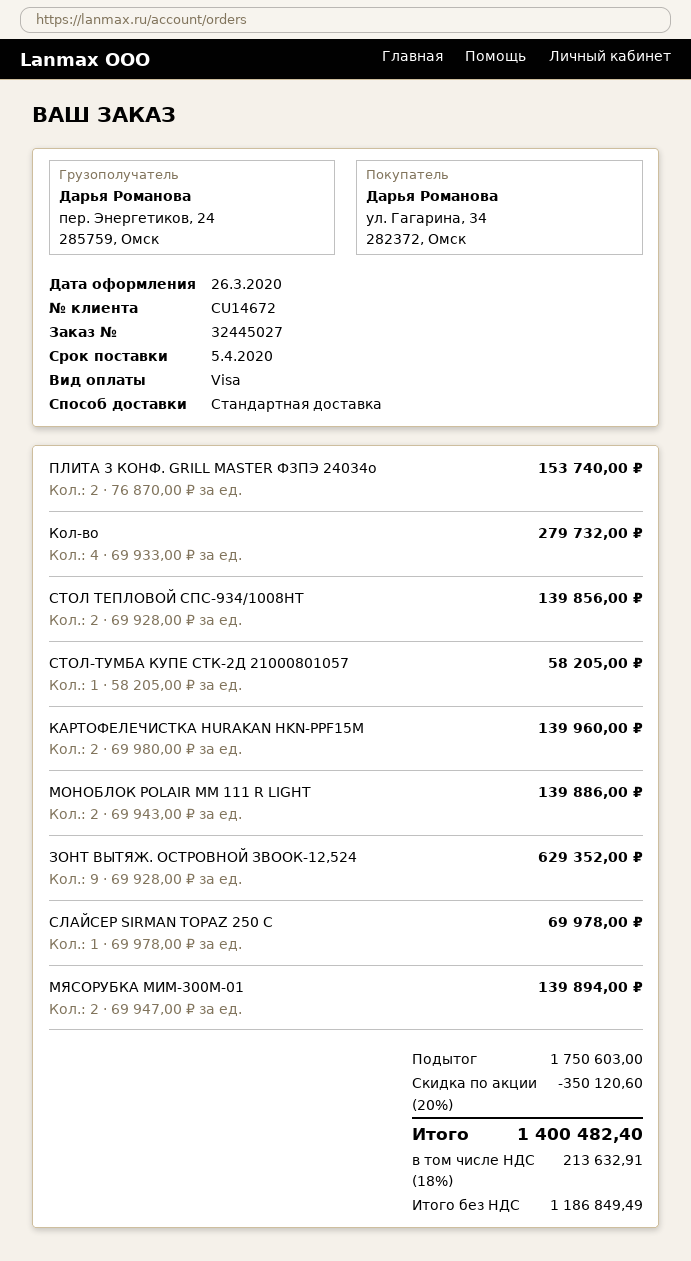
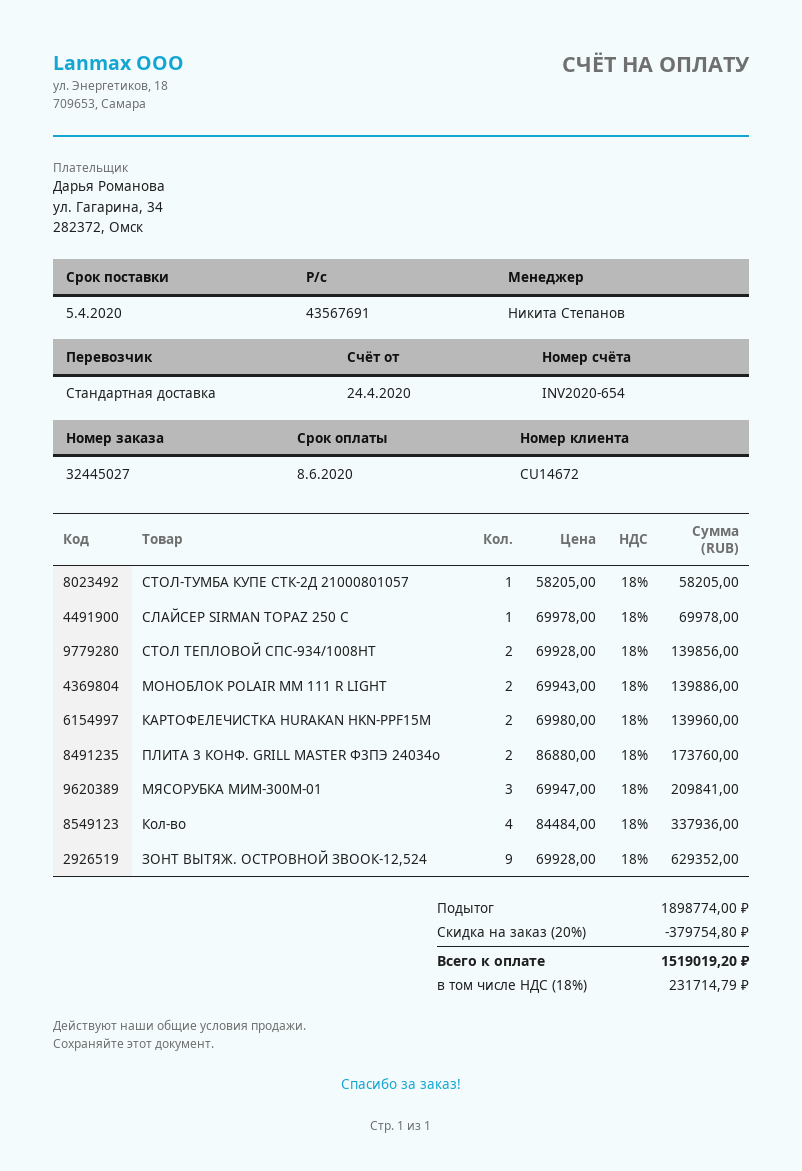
ПЛИТА 3 КОНФ. GRILL MASTER Ф3ПЭ 24034о: 2 x 76870.00 = 153740.00 -> 2 x 86880.00 = 173760.00
Кол-во: 4 x 69933.00 = 279732.00 -> 4 x 84484.00 = 337936.00
МЯСОРУБКА МИМ-300М-01: 2 x 69947.00 = 139894.00 -> 3 x 69947.00 = 209841.00
subtotal: 1750603.00 -> 1898774.00
discount: 20% = 350120.60 -> 20% = 379754.80
tax: 18% = 213632.91 -> 18% = 231714.79
total: 1400482.40 -> 1519019.20

